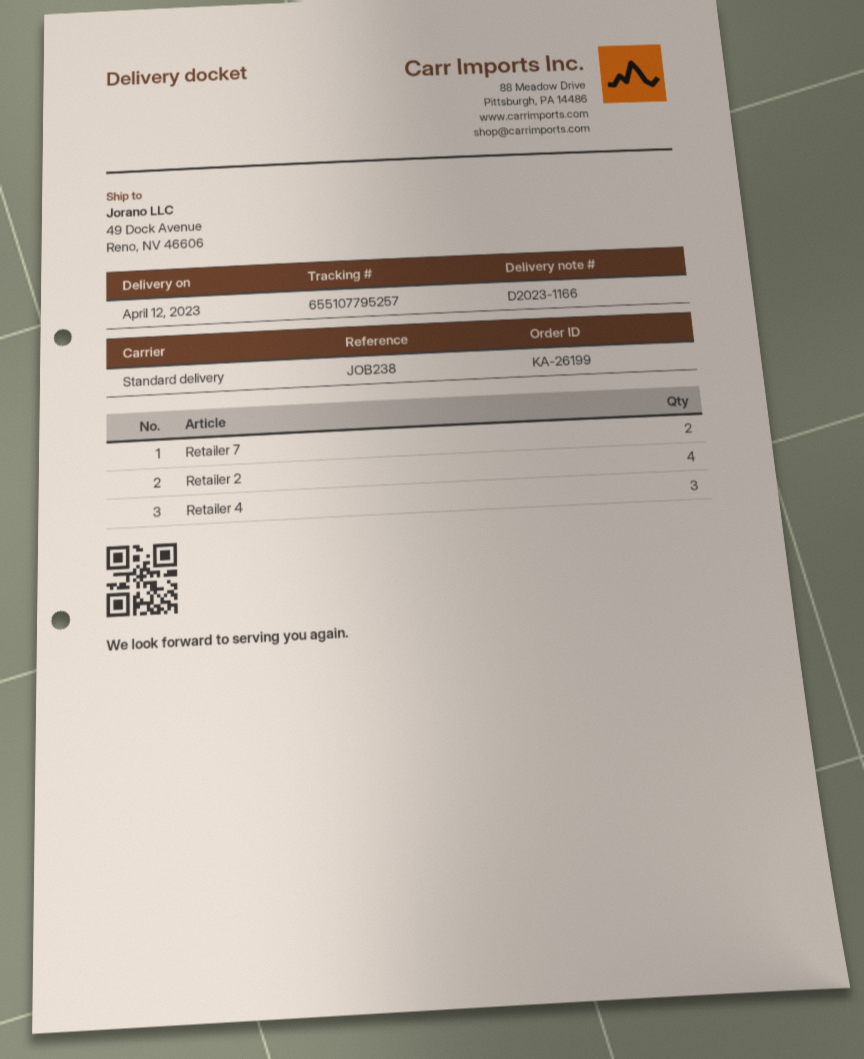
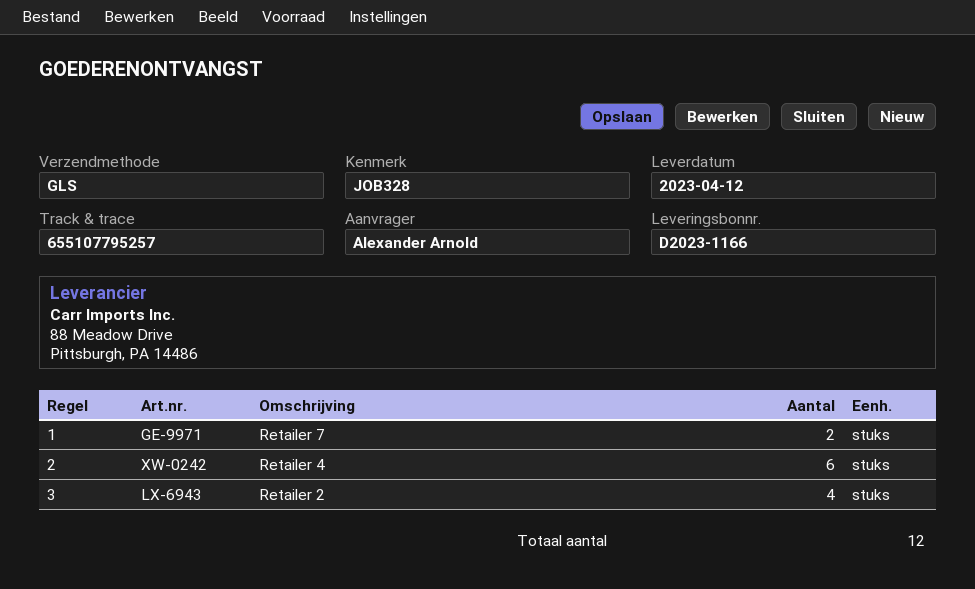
reference: JOB238 -> JOB328
shipping method: standard -> GLS
Retailer 4: 3 -> 6

